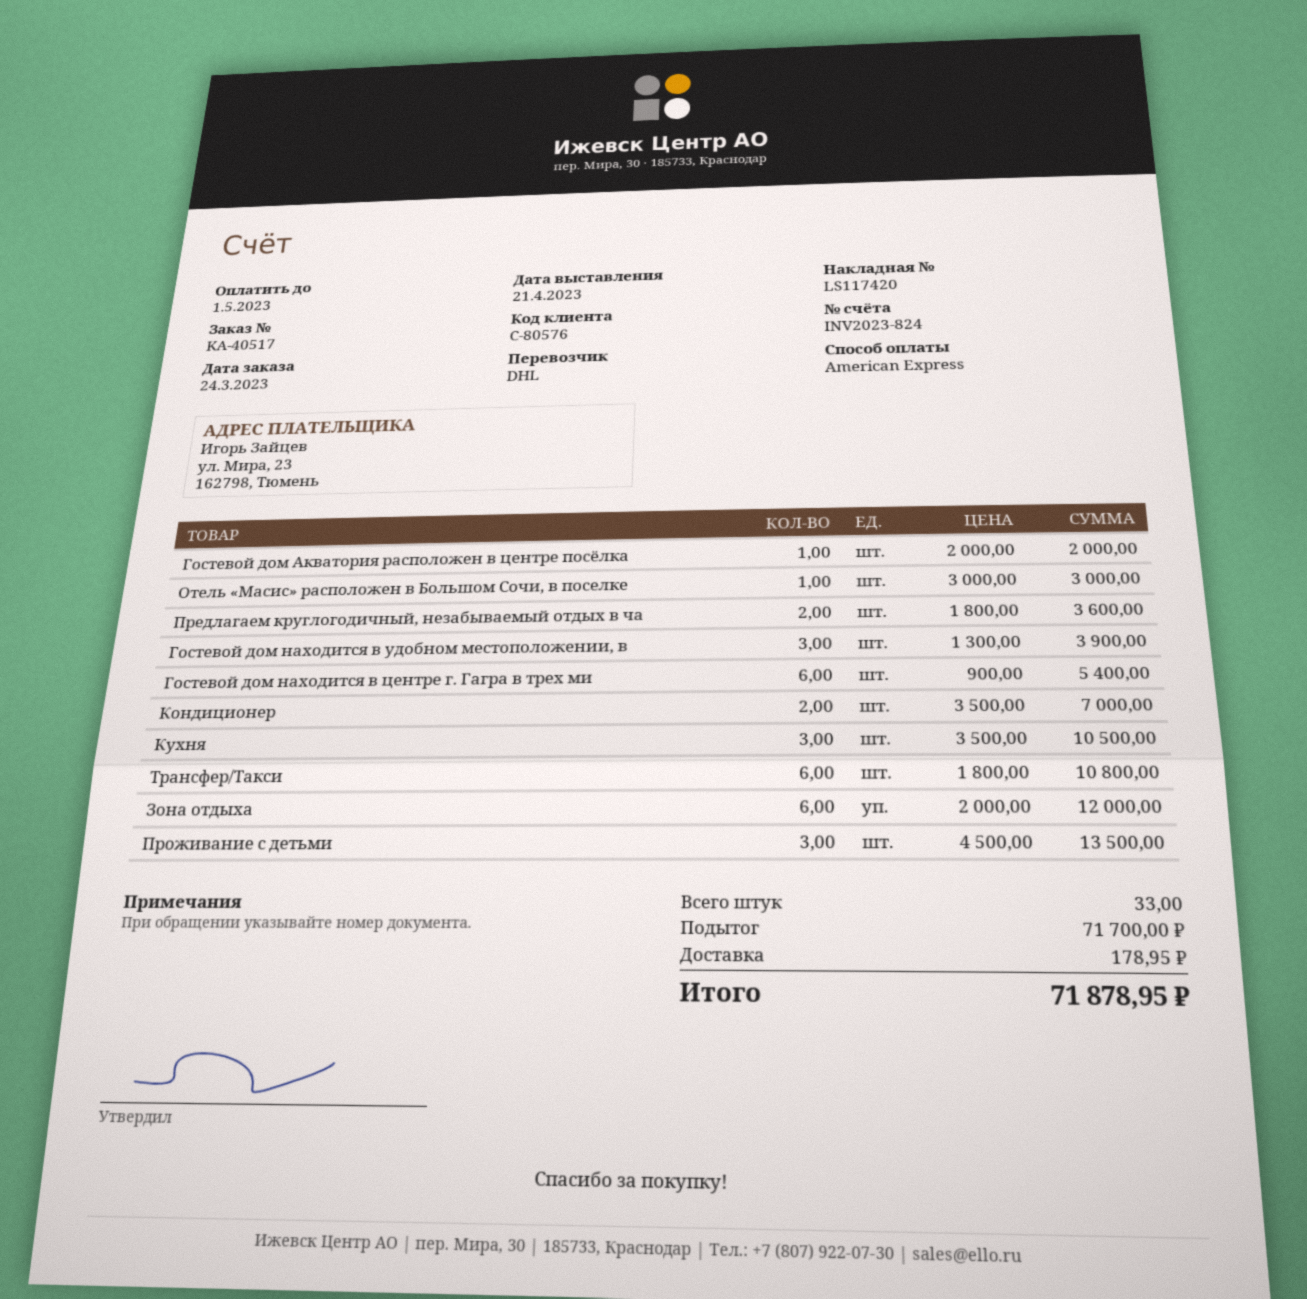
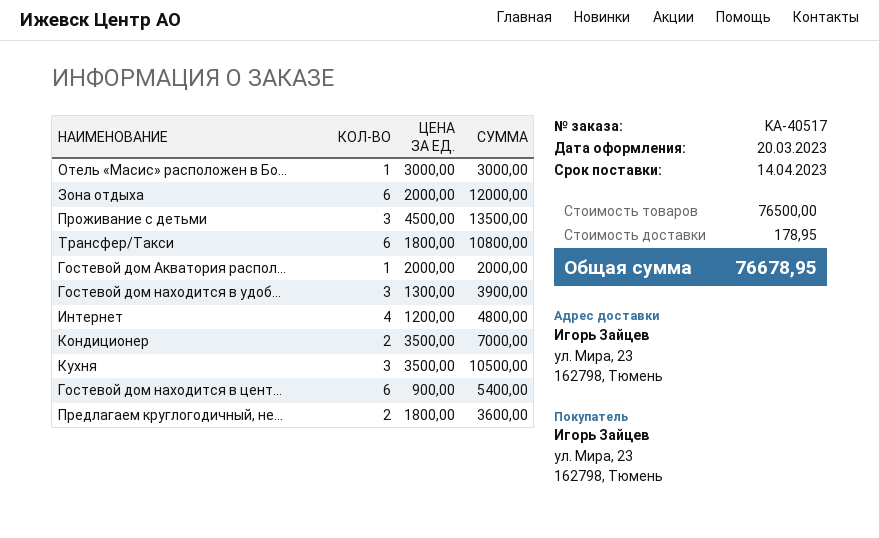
order date: 2023-03-24 -> 2023-03-20
Интернет: none -> 4 x 1200.00 = 4800.00
subtotal: 71700.00 -> 76500.00
total: 71878.95 -> 76678.95

